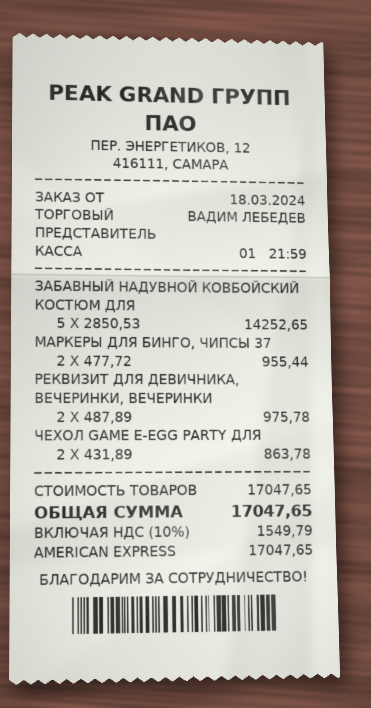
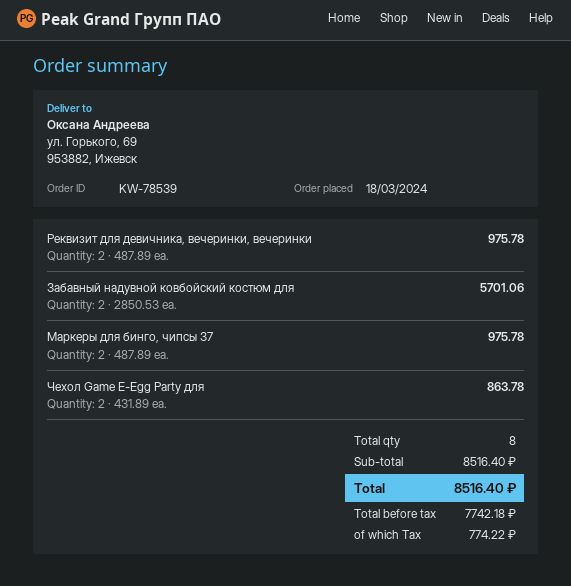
ЗАБАВНЫЙ НАДУВНОЙ КОВБОЙСКИЙ КОСТЮМ ДЛЯ: 5 x 2850.53 = 14252.65 -> 2 x 2850.53 = 5701.06
МАРКЕРЫ ДЛЯ БИНГО, ЧИПСЫ 37: 2 x 477.72 = 955.44 -> 2 x 487.89 = 975.78
subtotal: 17047.65 -> 8516.40
tax: 1549.79 -> 774.22
total: 17047.65 -> 8516.40

